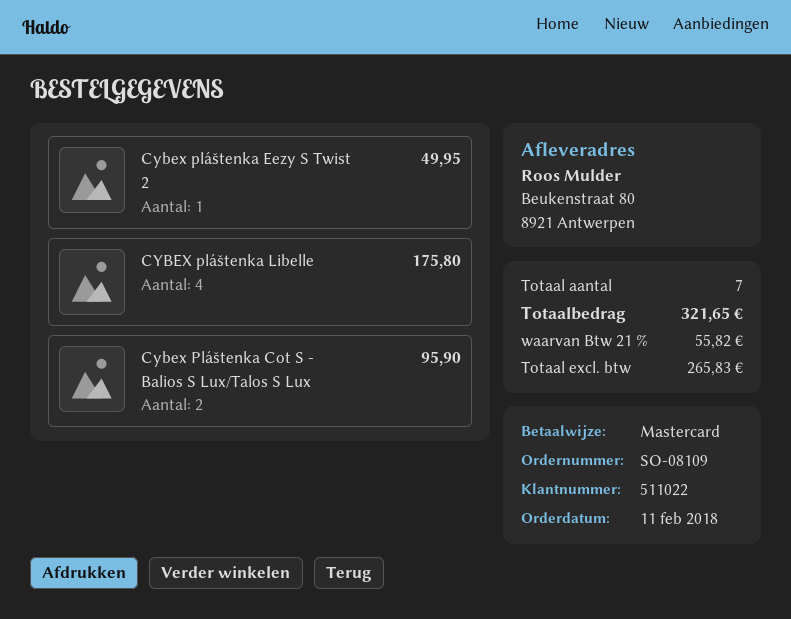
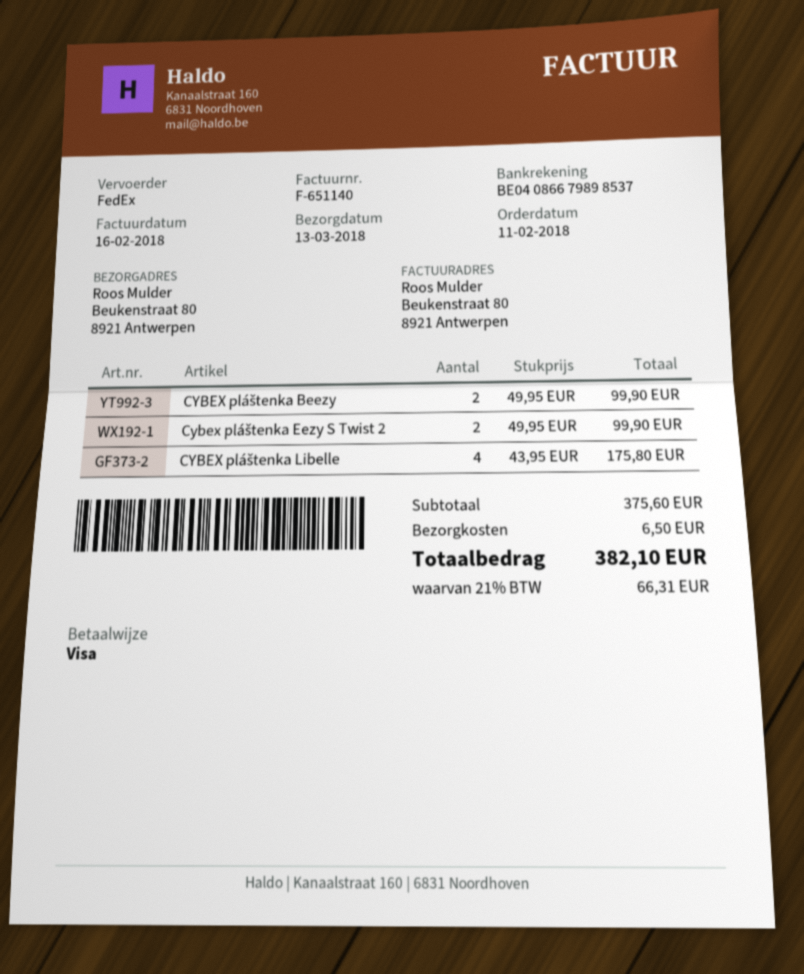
payment method: Mastercard -> Visa
Cybex pláštenka Eezy S Twist 2: 1 for 49.95 -> 2 for 99.90
Cybex Pláštenka Cot S - Balios S Lux/Talos S Lux: 2 for 95.90 -> none
CYBEX pláštenka Beezy: none -> 2 for 99.90
shipping: none -> 6.50
tax: 21% = 55.82 -> 21% = 66.31
total: 321.65 -> 382.10

